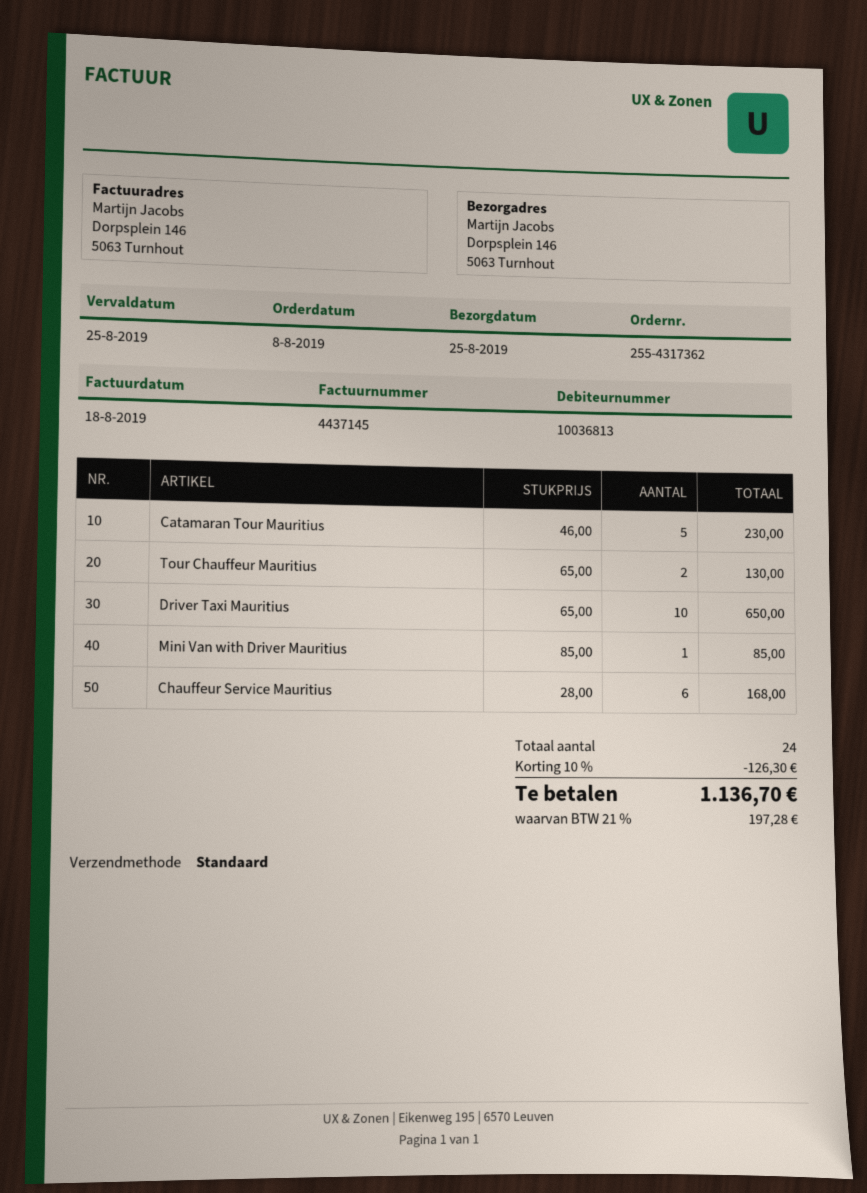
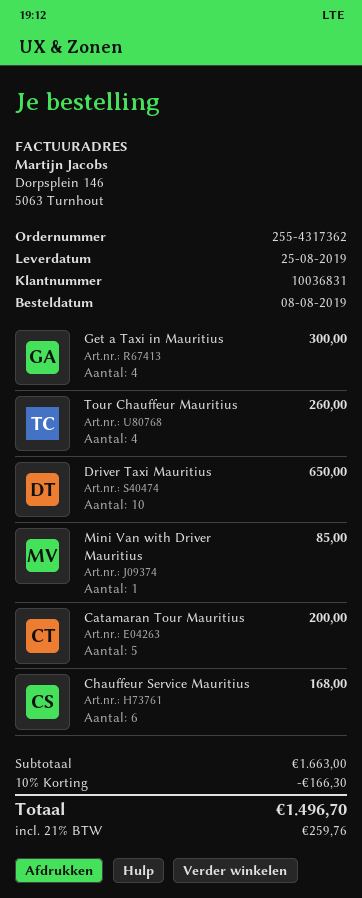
customer number: 10036813 -> 10036831
Catamaran Tour Mauritius: 5 for 230.00 -> 5 for 200.00
Tour Chauffeur Mauritius: 2 for 130.00 -> 4 for 260.00
Get a Taxi in Mauritius: none -> 4 for 300.00
discount: 10% = 126.30 -> 10% = 166.30
tax: 21% = 197.28 -> 21% = 259.76
total: 1136.70 -> 1496.70

